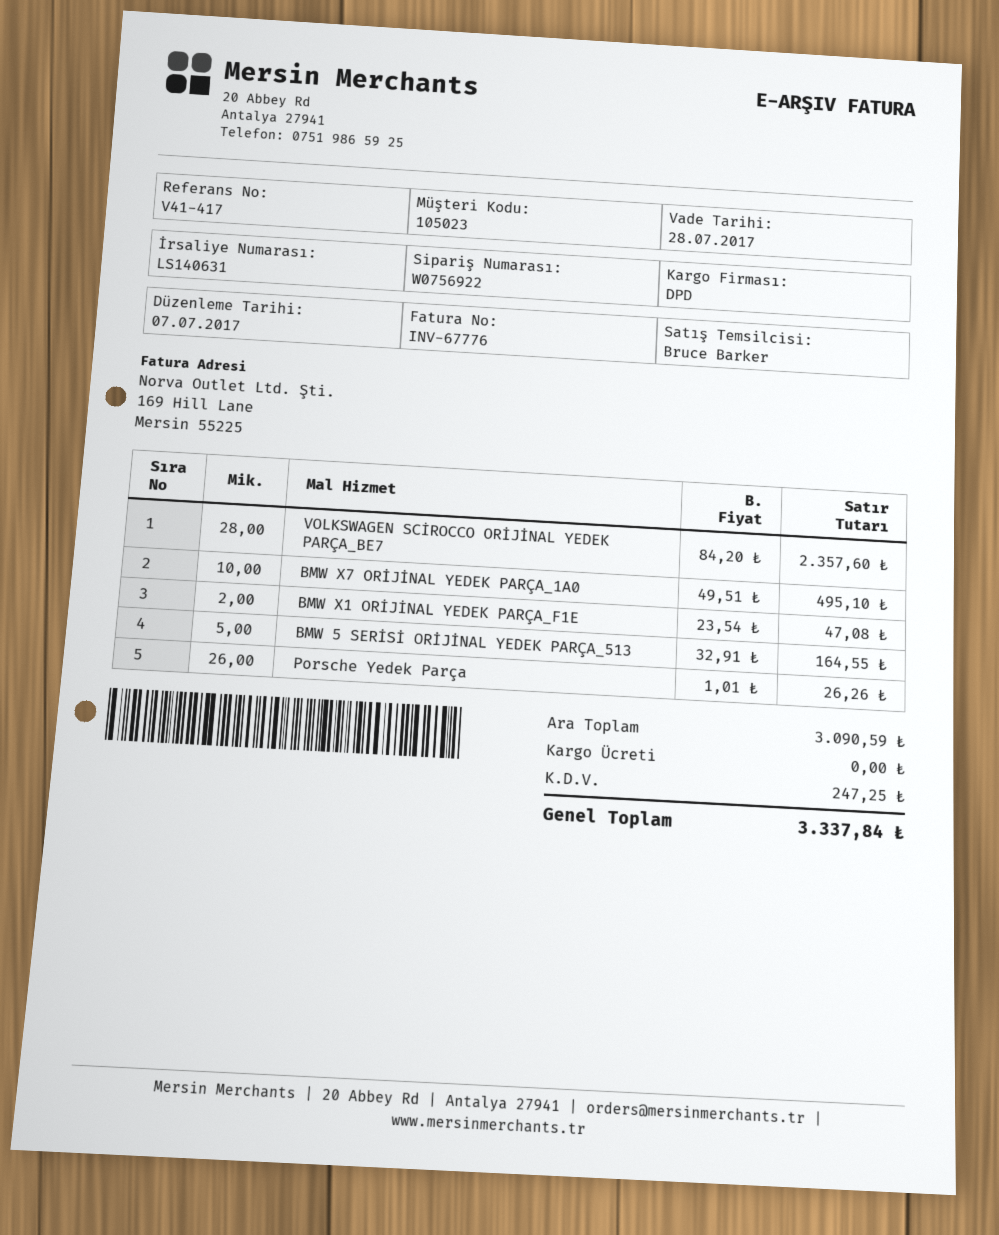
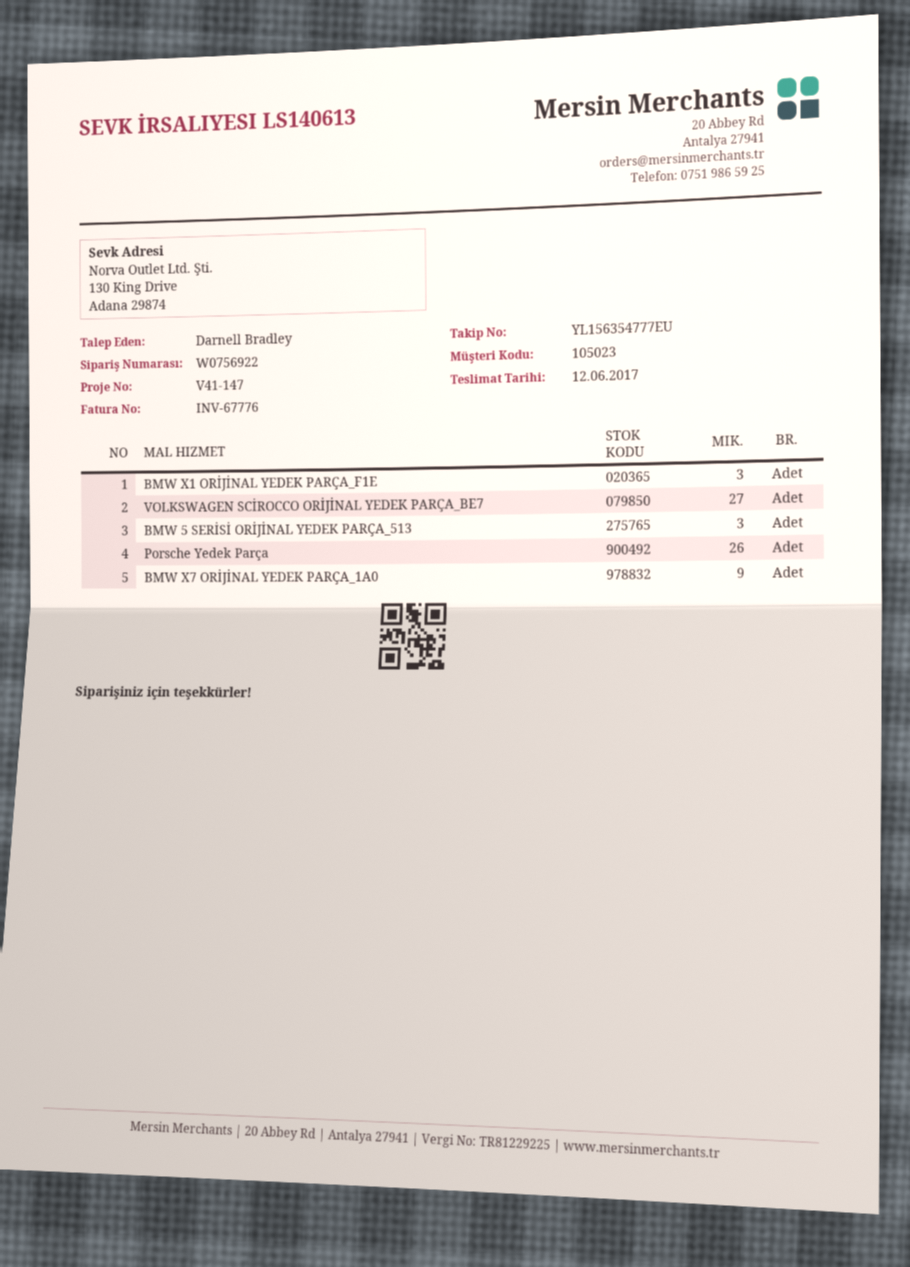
delivery note number: LS140631 -> LS140613
reference: V41-417 -> V41-147
VOLKSWAGEN SCİROCCO ORİJİNAL YEDEK PARÇA_BE7: 28 -> 27
BMW X7 ORİJİNAL YEDEK PARÇA_1A0: 10 -> 9
BMW X1 ORİJİNAL YEDEK PARÇA_F1E: 2 -> 3
BMW 5 SERİSİ ORİJİNAL YEDEK PARÇA_513: 5 -> 3

